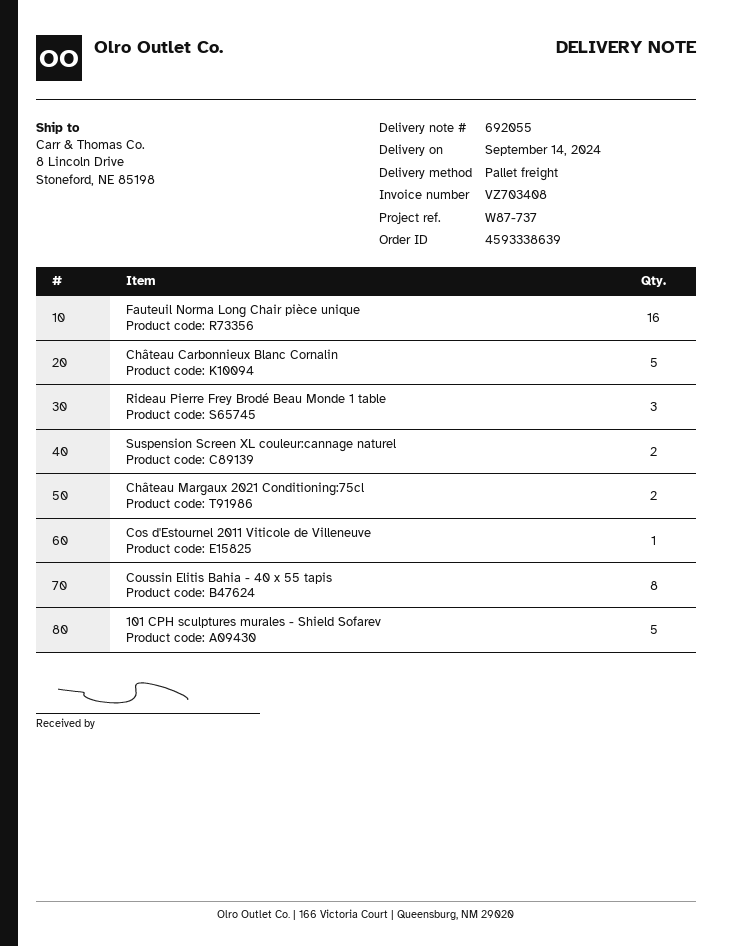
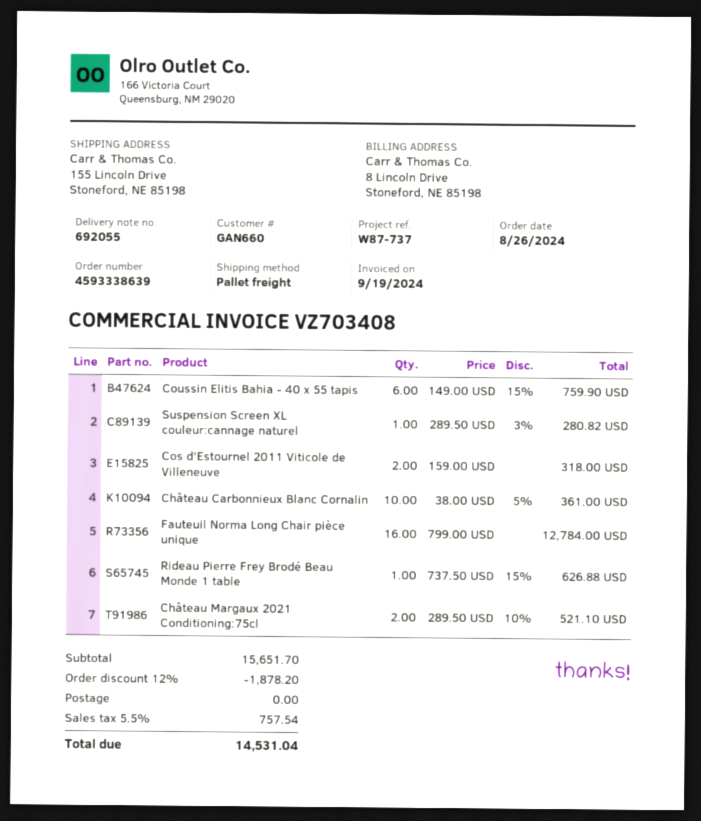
ship to: 8 Lincoln Drive, Stoneford, NE 85198 -> 155 Lincoln Drive, Stoneford, NE 85198
Château Carbonnieux Blanc Cornalin: 5 -> 10
Rideau Pierre Frey Brodé Beau Monde 1 table: 3 -> 1
Suspension Screen XL couleur:cannage naturel: 2 -> 1
Cos d'Estournel 2011 Viticole de Villeneuve: 1 -> 2
Coussin Elitis Bahia - 40 x 55 tapis: 8 -> 6
101 CPH sculptures murales - Shield Sofarev: 5 -> none

